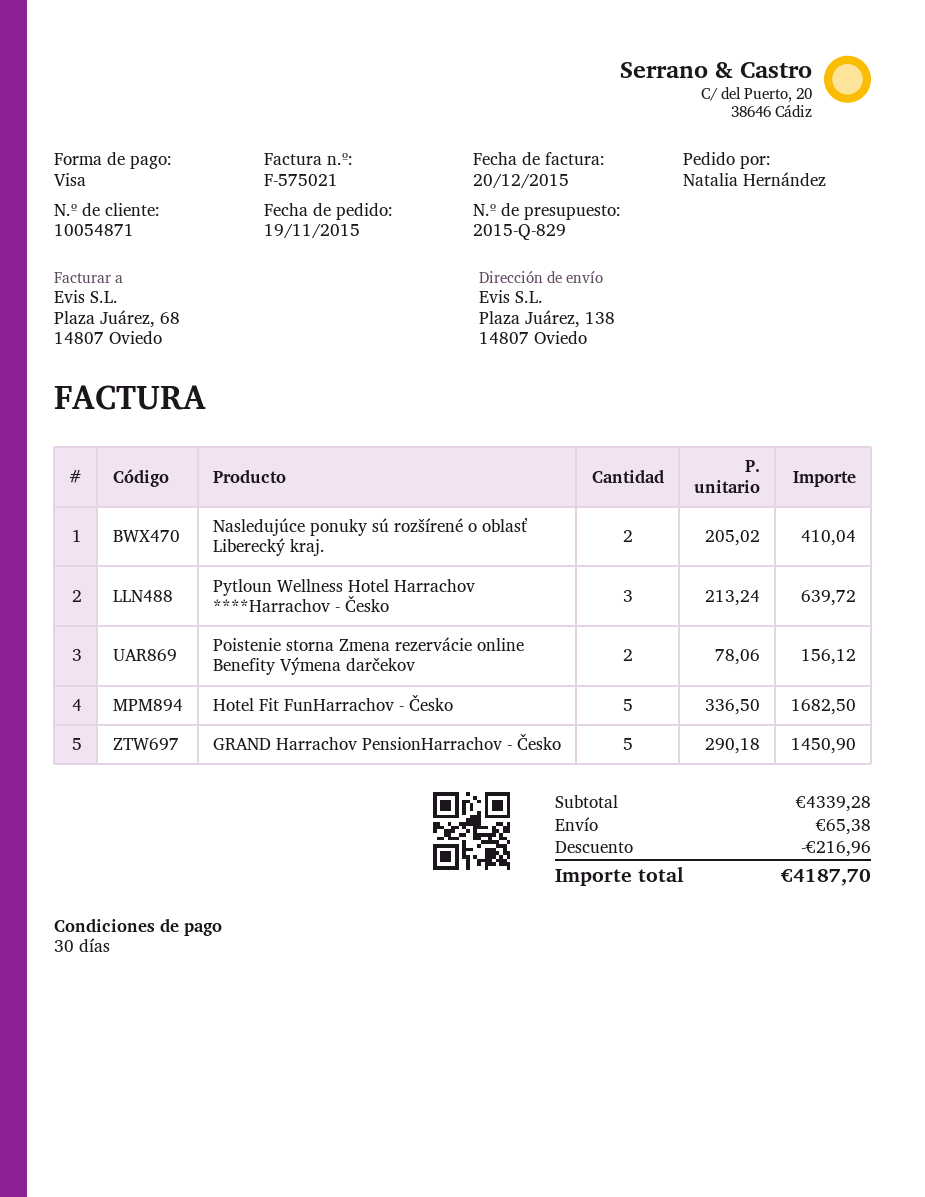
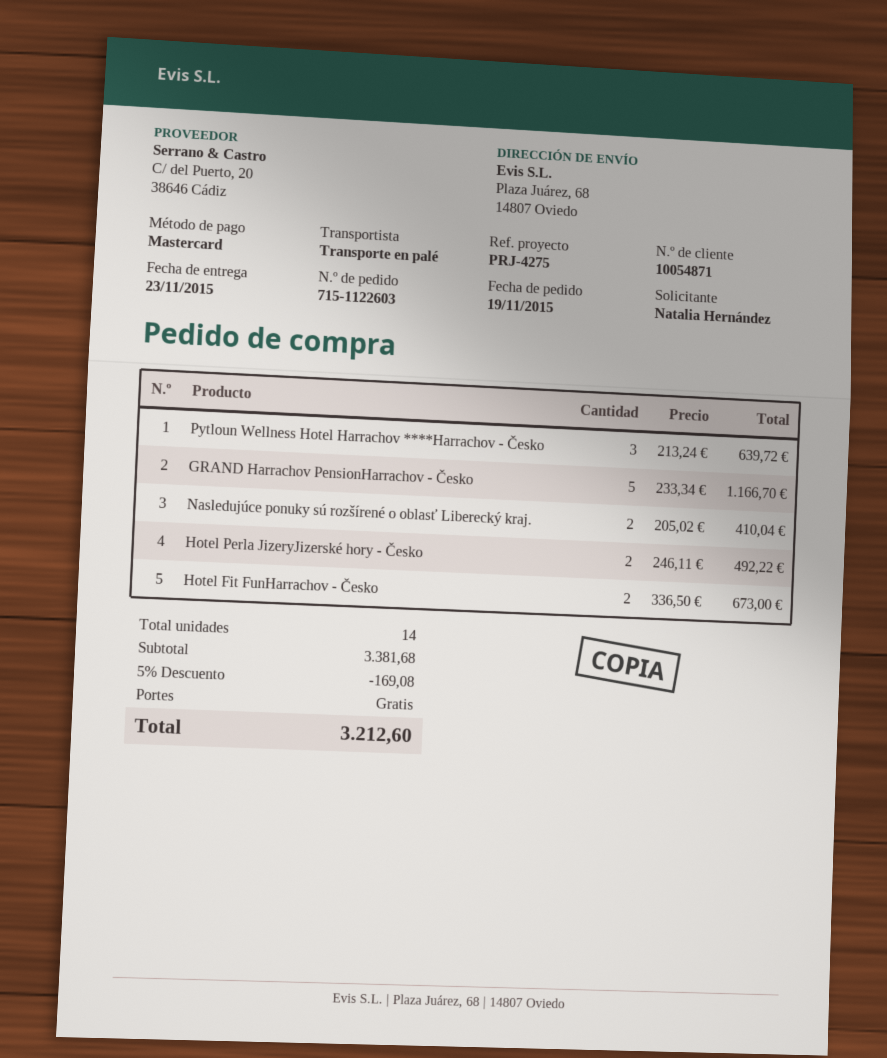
payment method: Visa -> Mastercard
ship to: Plaza Juárez, 138, 14807 Oviedo -> Plaza Juárez, 68, 14807 Oviedo
Poistenie storna Zmena rezervácie online Benefity Výmena darčekov: 2 x 78.06 = 156.12 -> none
Hotel Fit FunHarrachov - Česko: 5 x 336.50 = 1682.50 -> 2 x 336.50 = 673.00
GRAND Harrachov PensionHarrachov - Česko: 5 x 290.18 = 1450.90 -> 5 x 233.34 = 1166.70
Hotel Perla JizeryJizerské hory - Česko: none -> 2 x 246.11 = 492.22
subtotal: 4339.28 -> 3381.68
discount: 216.96 -> 169.08
shipping: 65.38 -> 0.00
total: 4187.70 -> 3212.60

